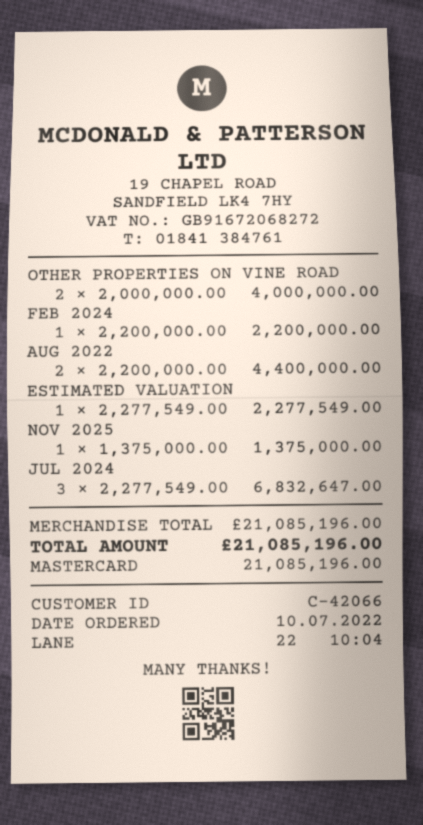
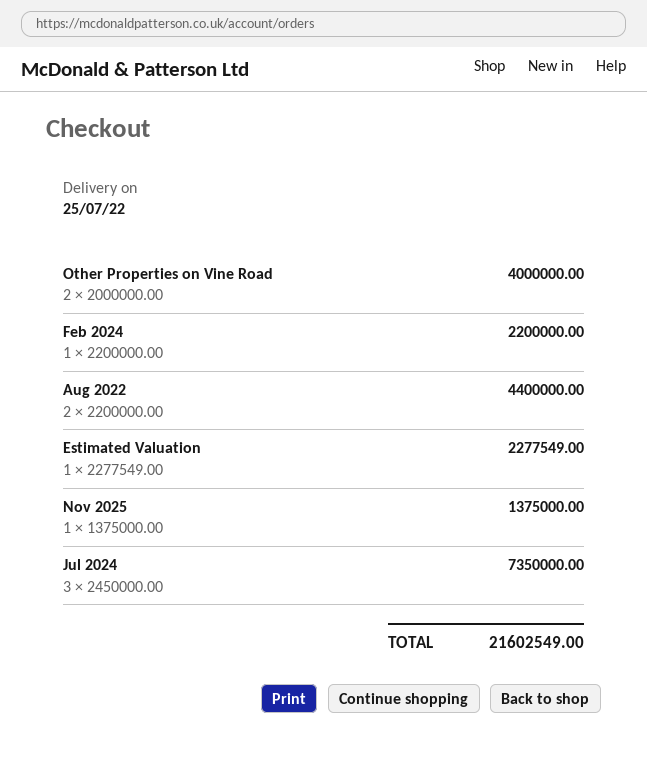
JUL 2024: 3 x 2277549.00 = 6832647.00 -> 3 x 2450000.00 = 7350000.00
total: 21085196.00 -> 21602549.00

